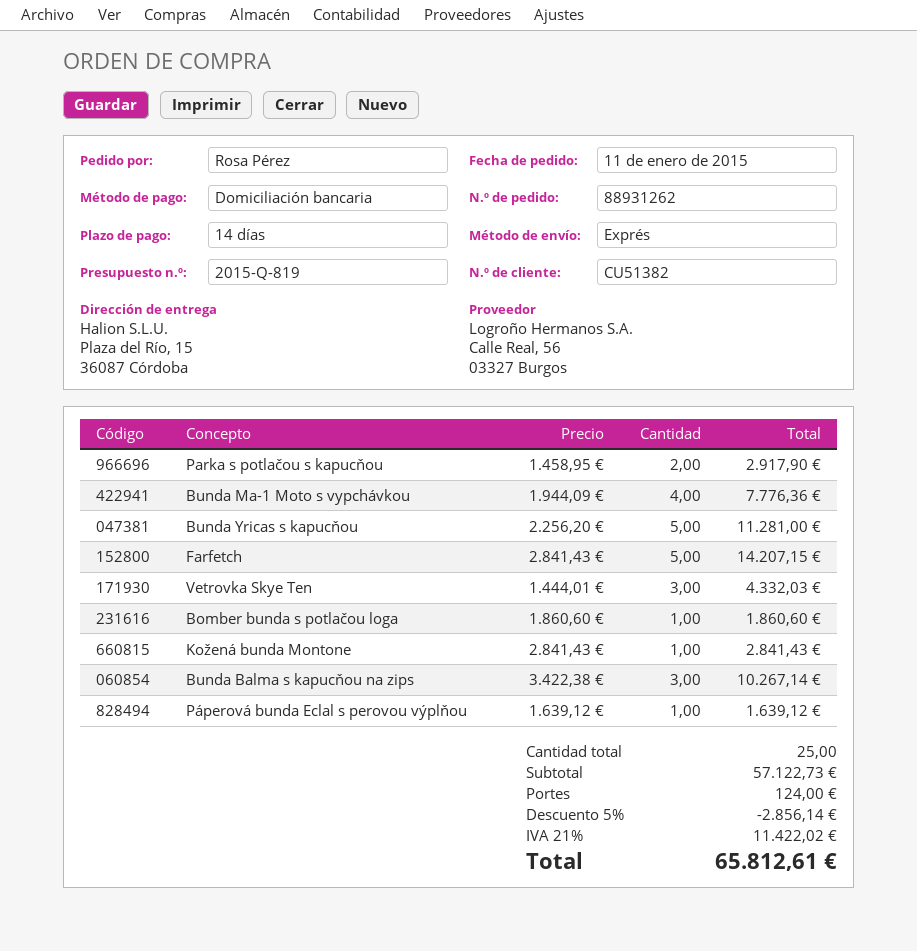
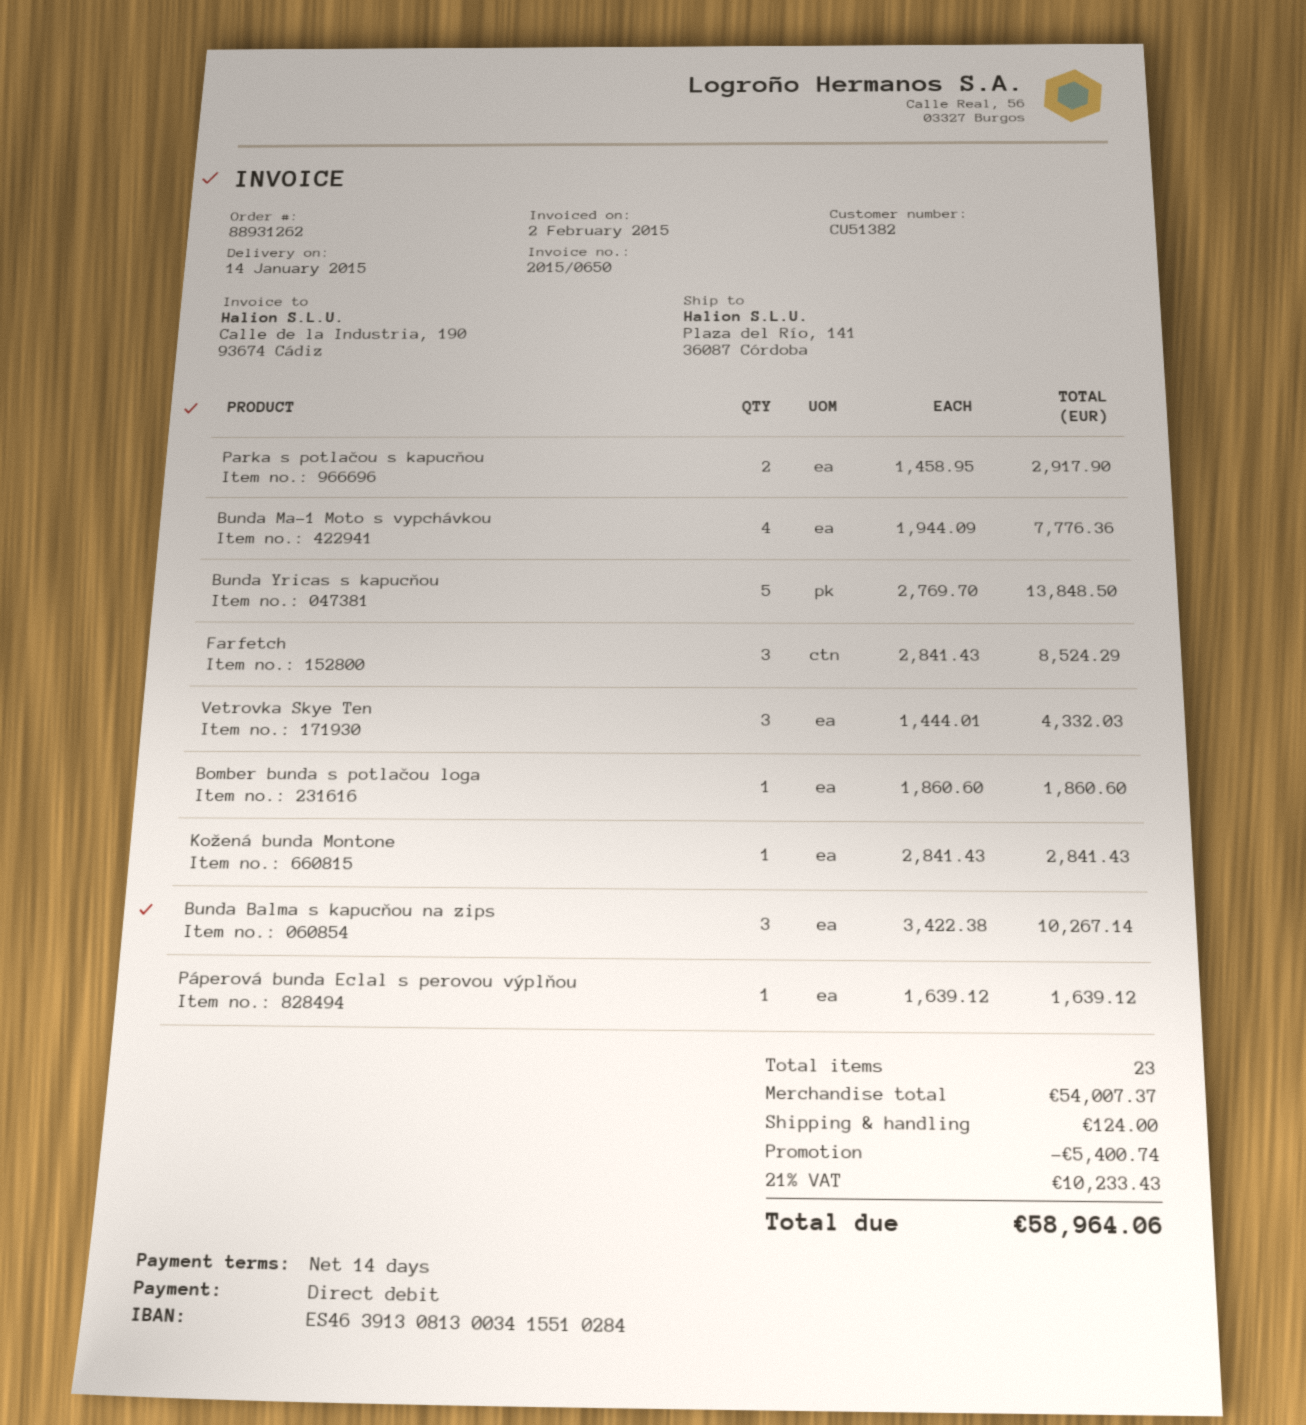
ship to: Plaza del Río, 15, 36087 Córdoba -> Plaza del Río, 141, 36087 Córdoba
Bunda Yricas s kapucňou: 5 x 2256.20 = 11281.00 -> 5 x 2769.70 = 13848.50
Farfetch: 5 x 2841.43 = 14207.15 -> 3 x 2841.43 = 8524.29
total quantity: 25 -> 23
subtotal: 57122.73 -> 54007.37
discount: 2856.14 -> 5400.74
tax: 21% = 11422.02 -> 21% = 10233.43
total: 65812.61 -> 58964.06

